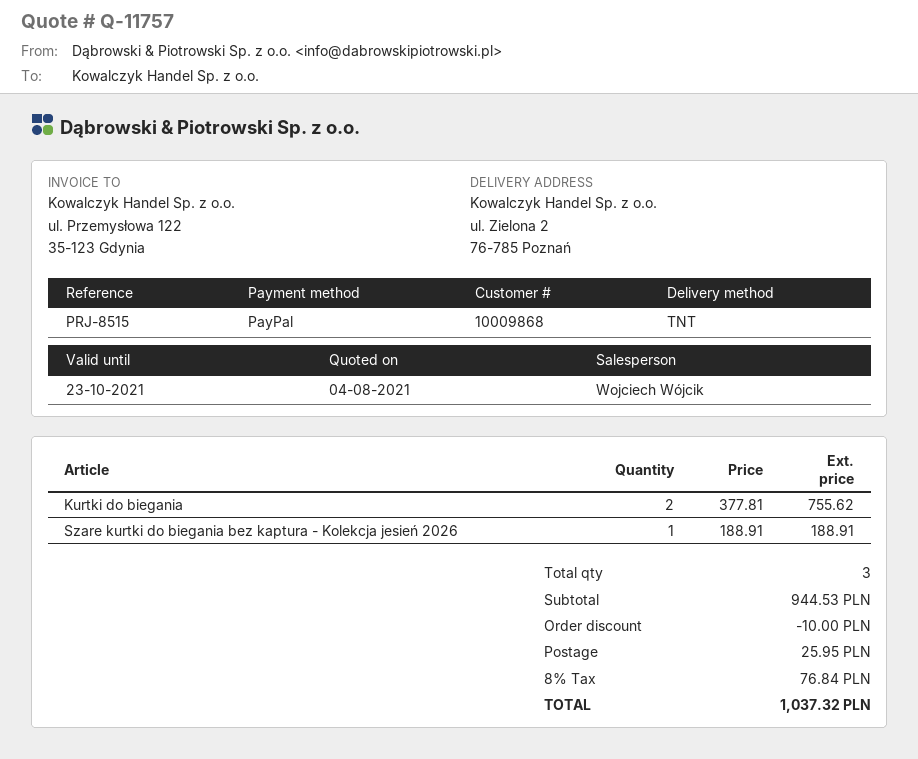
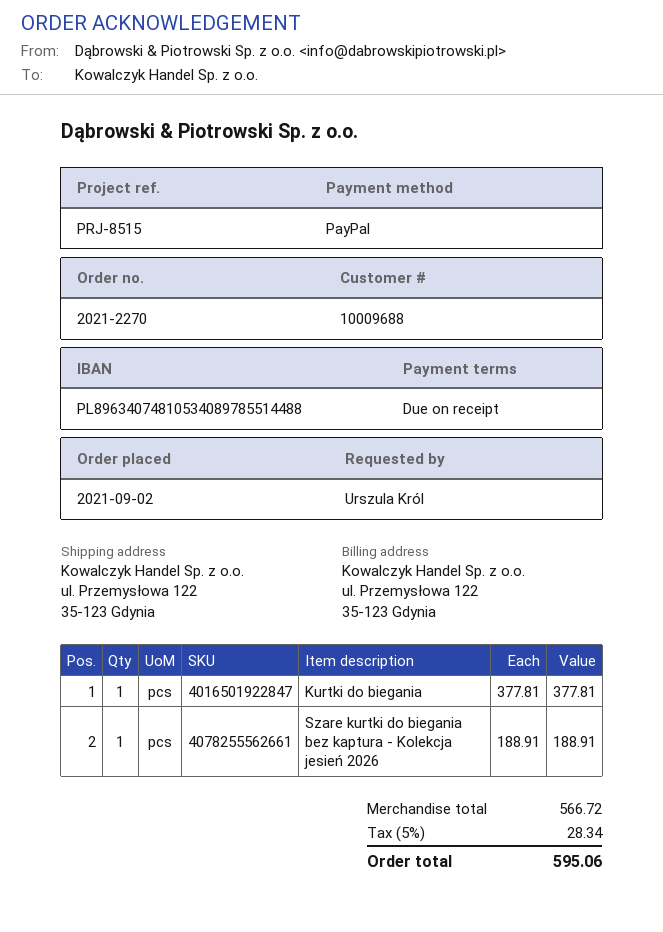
customer number: 10009868 -> 10009688
ship to: ul. Zielona 2, 76-785 Poznań -> ul. Przemysłowa 122, 35-123 Gdynia
Kurtki do biegania: 2 x 377.81 = 755.62 -> 1 x 377.81 = 377.81
subtotal: 944.53 -> 566.72
discount: 10.00 -> none
shipping: 25.95 -> none
tax: 8% = 76.84 -> 5% = 28.34
total: 1037.32 -> 595.06

